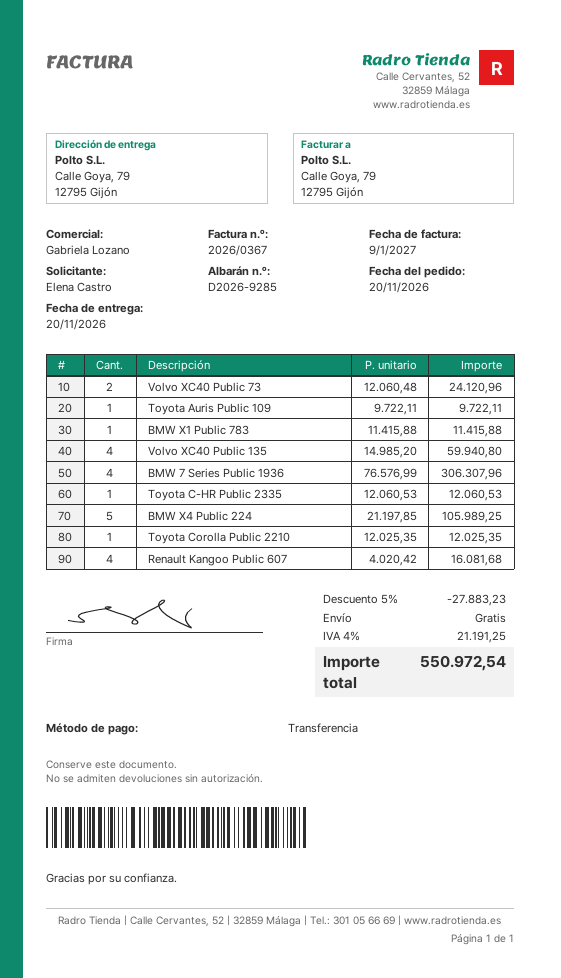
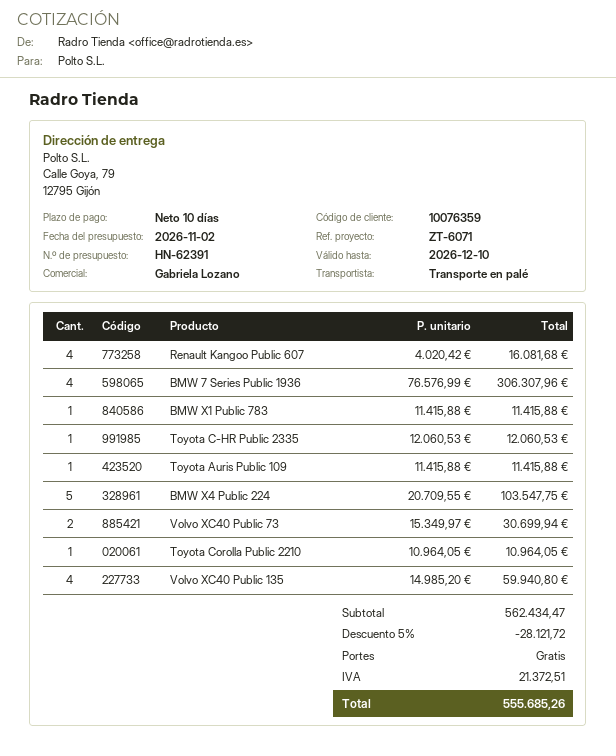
Volvo XC40 Public 73: 2 x 12060.48 = 24120.96 -> 2 x 15349.97 = 30699.94
Toyota Auris Public 109: 1 x 9722.11 = 9722.11 -> 1 x 11415.88 = 11415.88
BMW X4 Public 224: 5 x 21197.85 = 105989.25 -> 5 x 20709.55 = 103547.75
Toyota Corolla Public 2210: 1 x 12025.35 = 12025.35 -> 1 x 10964.05 = 10964.05
discount: 5% = 27883.23 -> 5% = 28121.72
tax: 21191.25 -> 21372.51
total: 550972.54 -> 555685.26

